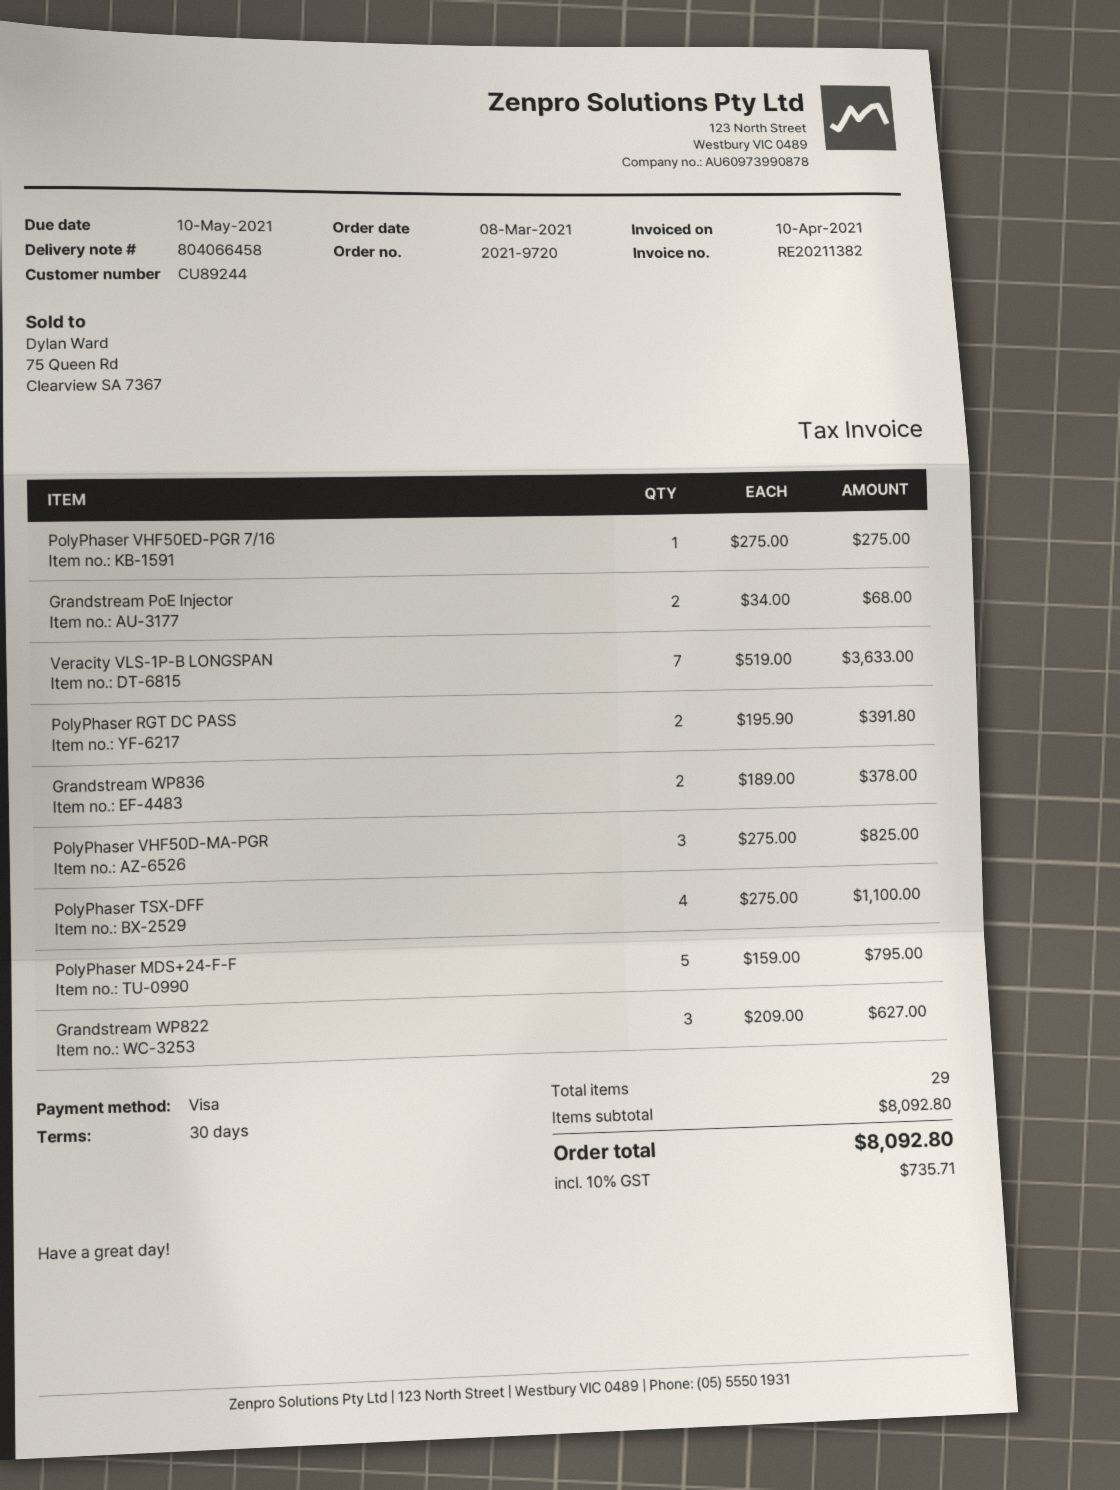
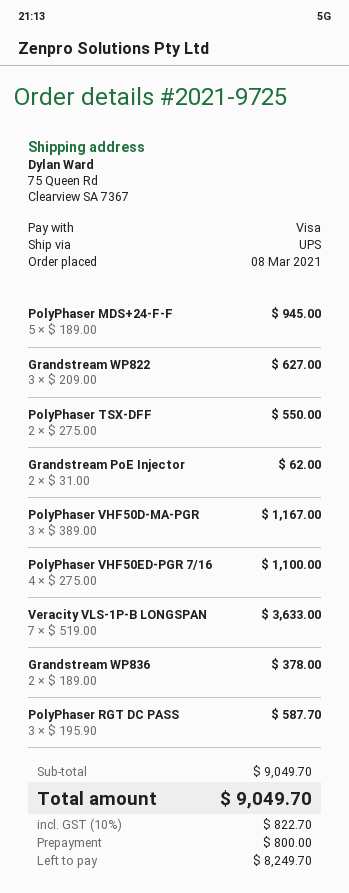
order number: 2021-9720 -> 2021-9725
PolyPhaser VHF50ED-PGR 7/16: 1 x 275.00 = 275.00 -> 4 x 275.00 = 1100.00
Grandstream PoE Injector: 2 x 34.00 = 68.00 -> 2 x 31.00 = 62.00
PolyPhaser RGT DC PASS: 2 x 195.90 = 391.80 -> 3 x 195.90 = 587.70
PolyPhaser VHF50D-MA-PGR: 3 x 275.00 = 825.00 -> 3 x 389.00 = 1167.00
PolyPhaser TSX-DFF: 4 x 275.00 = 1100.00 -> 2 x 275.00 = 550.00
PolyPhaser MDS+24-F-F: 5 x 159.00 = 795.00 -> 5 x 189.00 = 945.00
subtotal: 8092.80 -> 9049.70
tax: 10% = 735.71 -> 10% = 822.70
total: 8092.80 -> 9049.70

